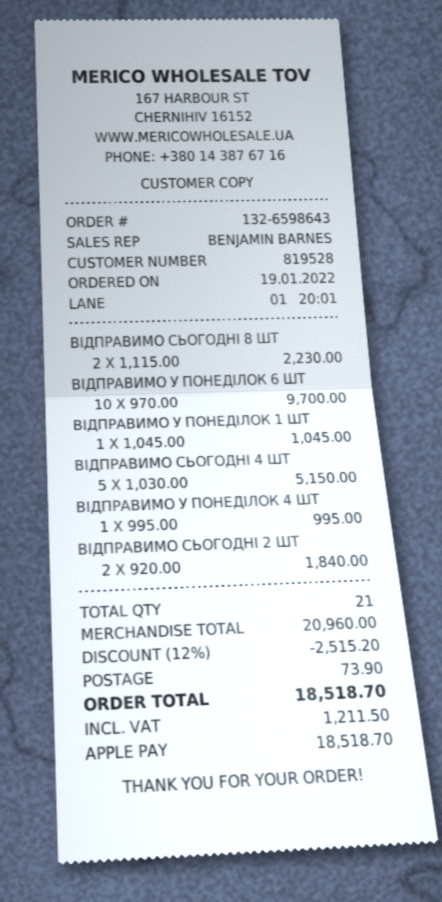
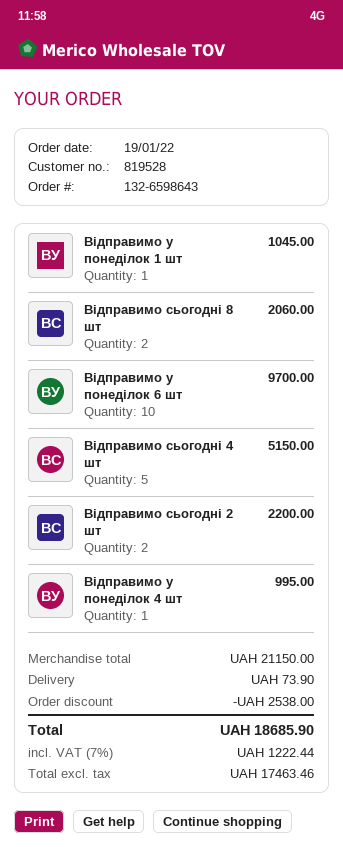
ВІДПРАВИМО СЬОГОДНІ 8 ШТ: 2 for 2230.00 -> 2 for 2060.00
ВІДПРАВИМО СЬОГОДНІ 2 ШТ: 2 for 1840.00 -> 2 for 2200.00
subtotal: 20960.00 -> 21150.00
discount: 2515.20 -> 2538.00
tax: 1211.50 -> 1222.44
total: 18518.70 -> 18685.90

